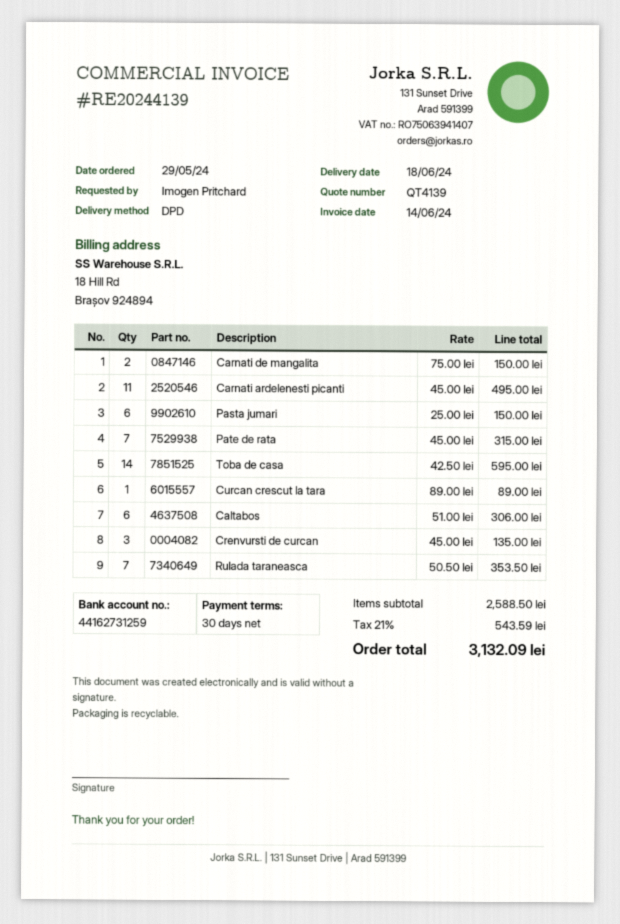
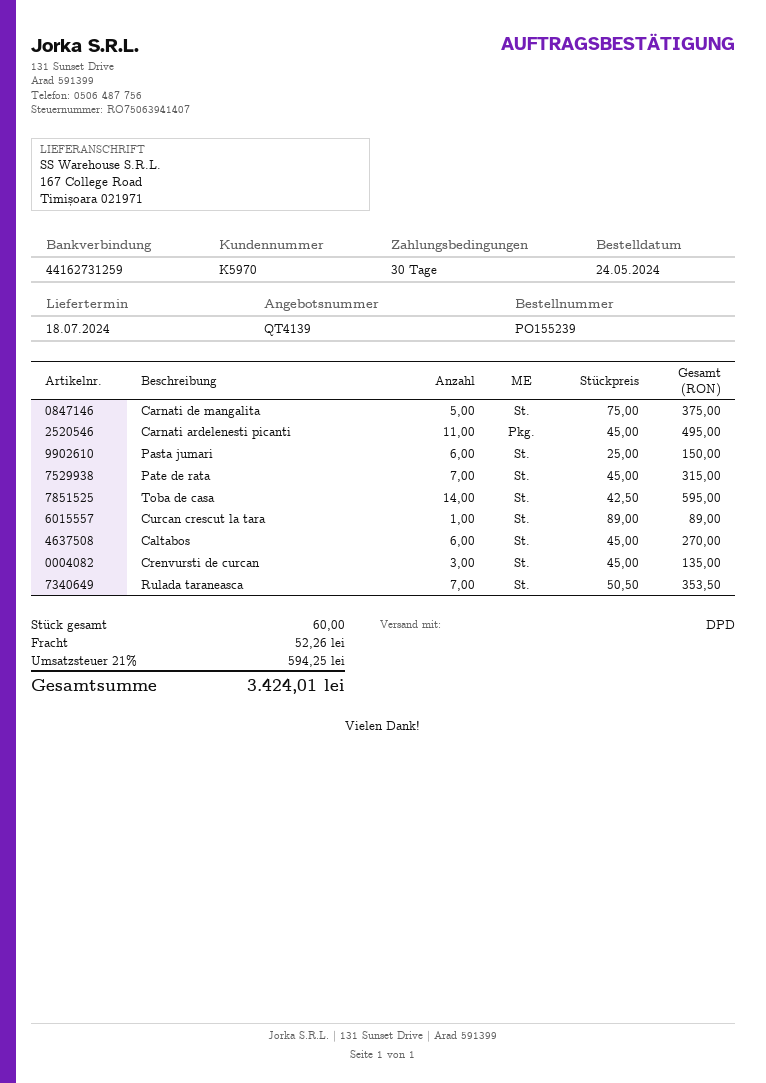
order date: 2024-05-29 -> 2024-05-24
delivery date: 2024-06-18 -> 2024-07-18
Carnati de mangalita: 2 x 75.00 = 150.00 -> 5 x 75.00 = 375.00
Caltabos: 6 x 51.00 = 306.00 -> 6 x 45.00 = 270.00
shipping: none -> 52.26
tax: 21% = 543.59 -> 21% = 594.25
total: 3132.09 -> 3424.01

